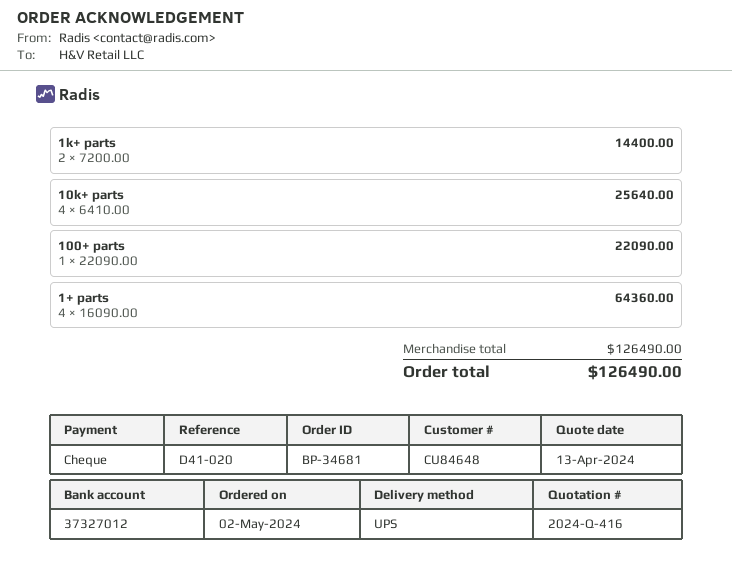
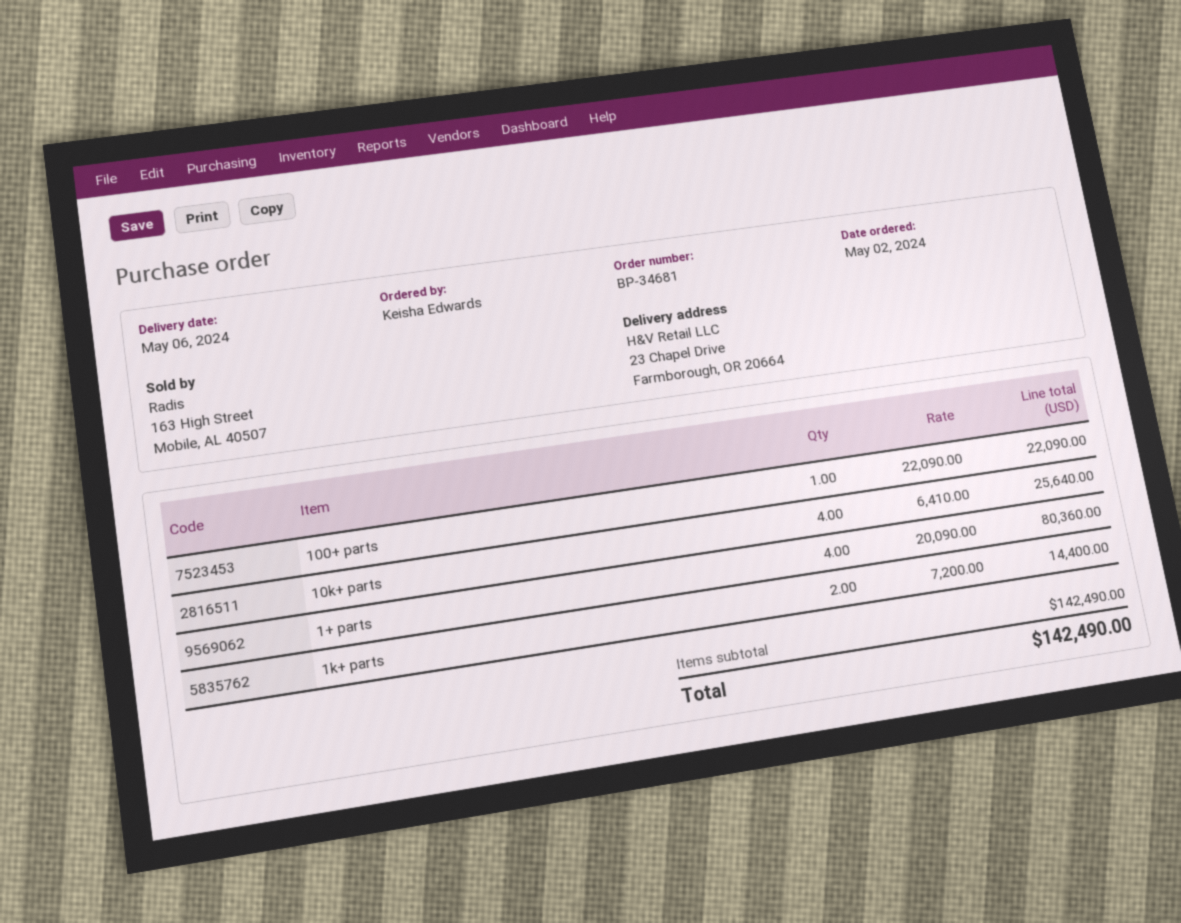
1+ parts: 4 x 16090.00 = 64360.00 -> 4 x 20090.00 = 80360.00
subtotal: 126490.00 -> 142490.00
total: 126490.00 -> 142490.00

